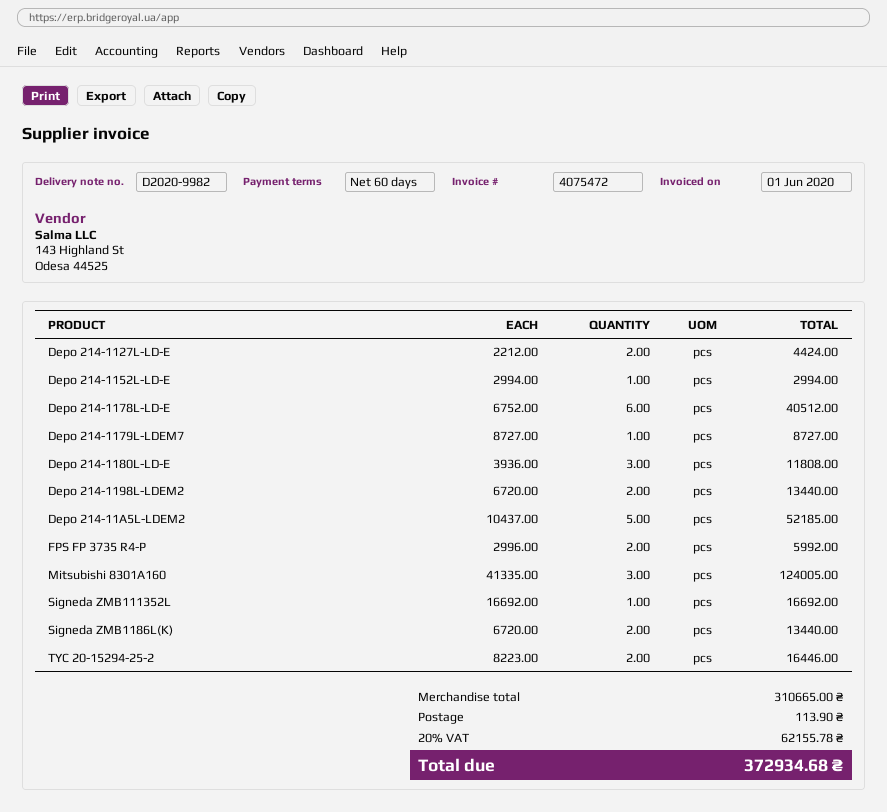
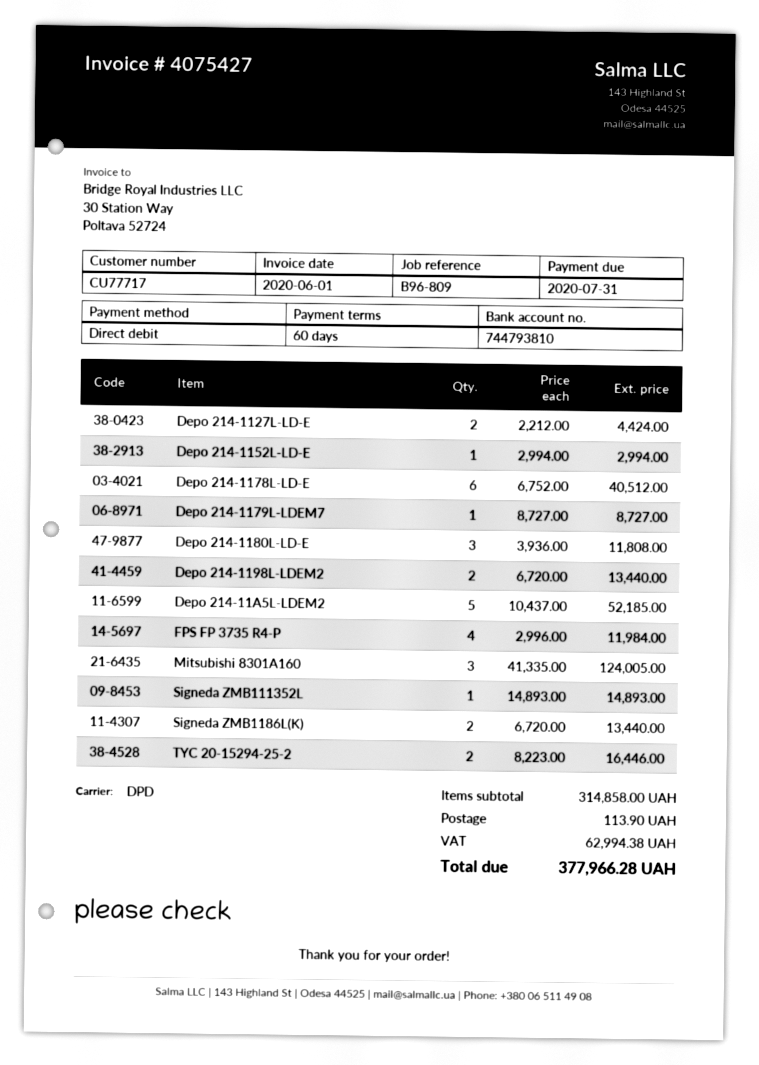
invoice number: 4075472 -> 4075427
FPS FP 3735 R4-P: 2 x 2996.00 = 5992.00 -> 4 x 2996.00 = 11984.00
Signeda ZMB111352L: 1 x 16692.00 = 16692.00 -> 1 x 14893.00 = 14893.00
subtotal: 310665.00 -> 314858.00
tax: 62155.78 -> 62994.38
total: 372934.68 -> 377966.28

